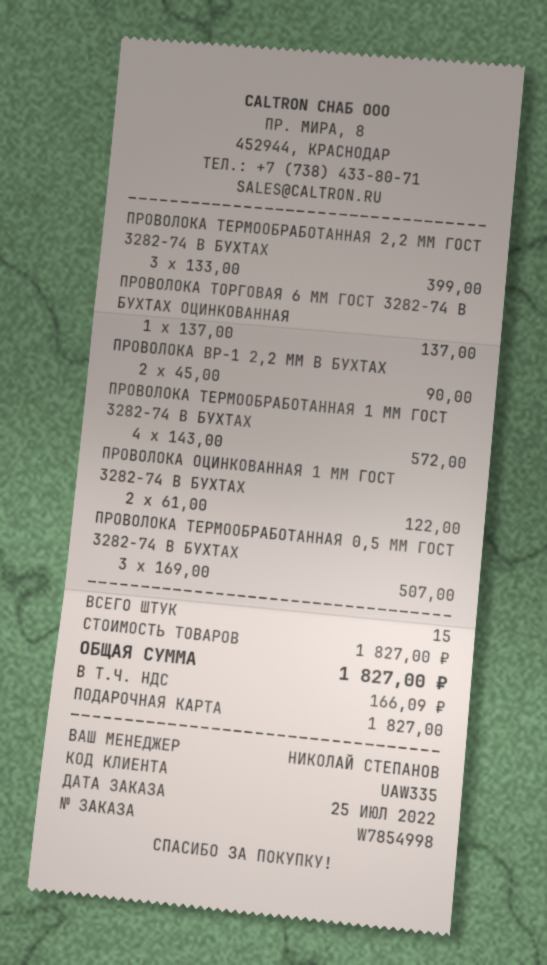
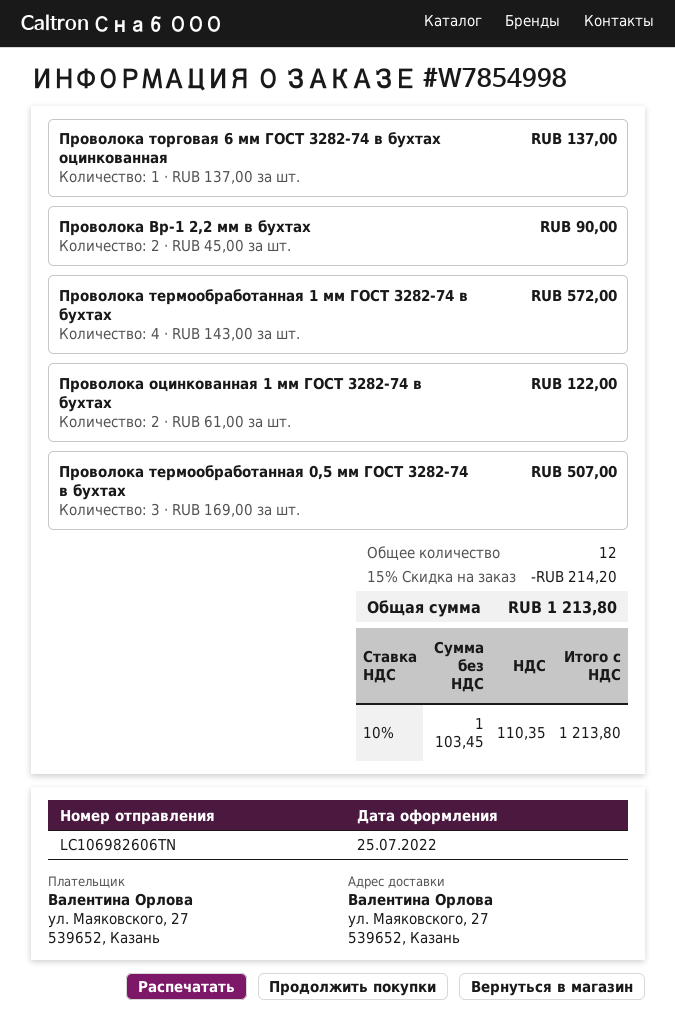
ПРОВОЛОКА ТЕРМООБРАБОТАННАЯ 2,2 ММ ГОСТ 3282-74 В БУХТАХ: 3 x 133.00 = 399.00 -> none
total quantity: 15 -> 12
discount: none -> 15% = 214.20
tax: 166.09 -> 110.35
total: 1827.00 -> 1213.80

